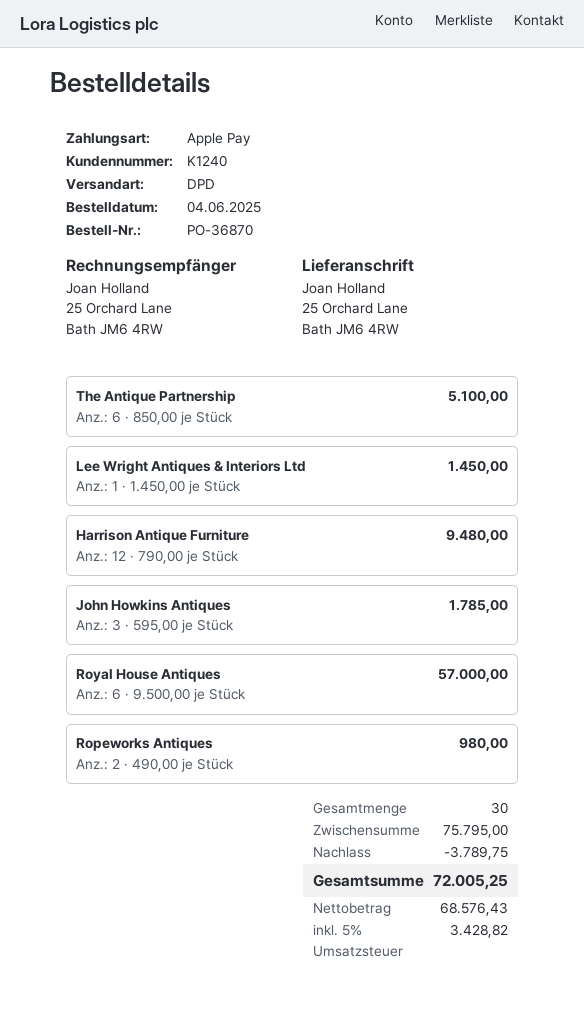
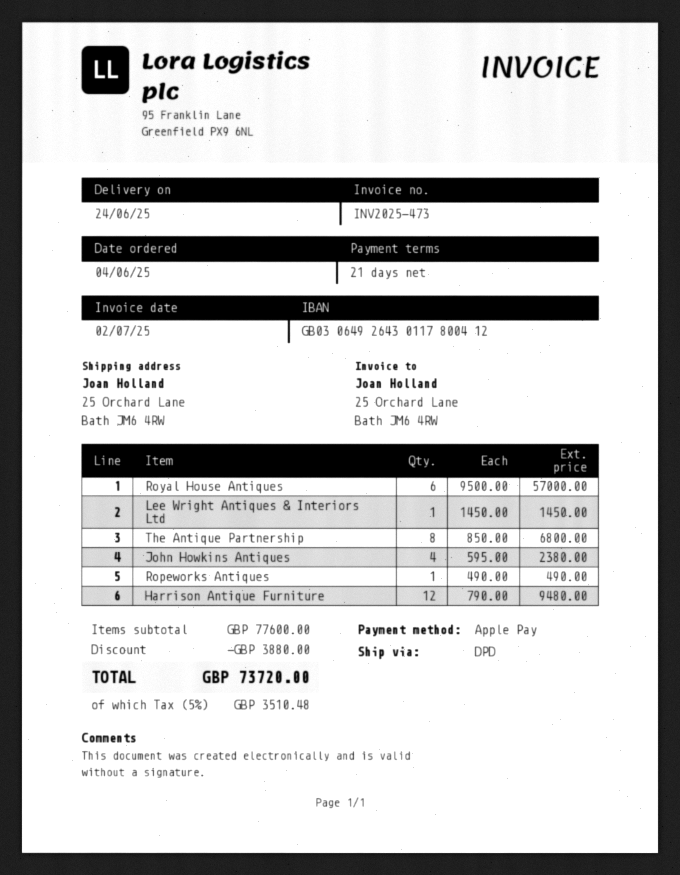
The Antique Partnership: 6 x 850.00 = 5100.00 -> 8 x 850.00 = 6800.00
John Howkins Antiques: 3 x 595.00 = 1785.00 -> 4 x 595.00 = 2380.00
Ropeworks Antiques: 2 x 490.00 = 980.00 -> 1 x 490.00 = 490.00
subtotal: 75795.00 -> 77600.00
discount: 3789.75 -> 3880.00
tax: 5% = 3428.82 -> 5% = 3510.48
total: 72005.25 -> 73720.00

